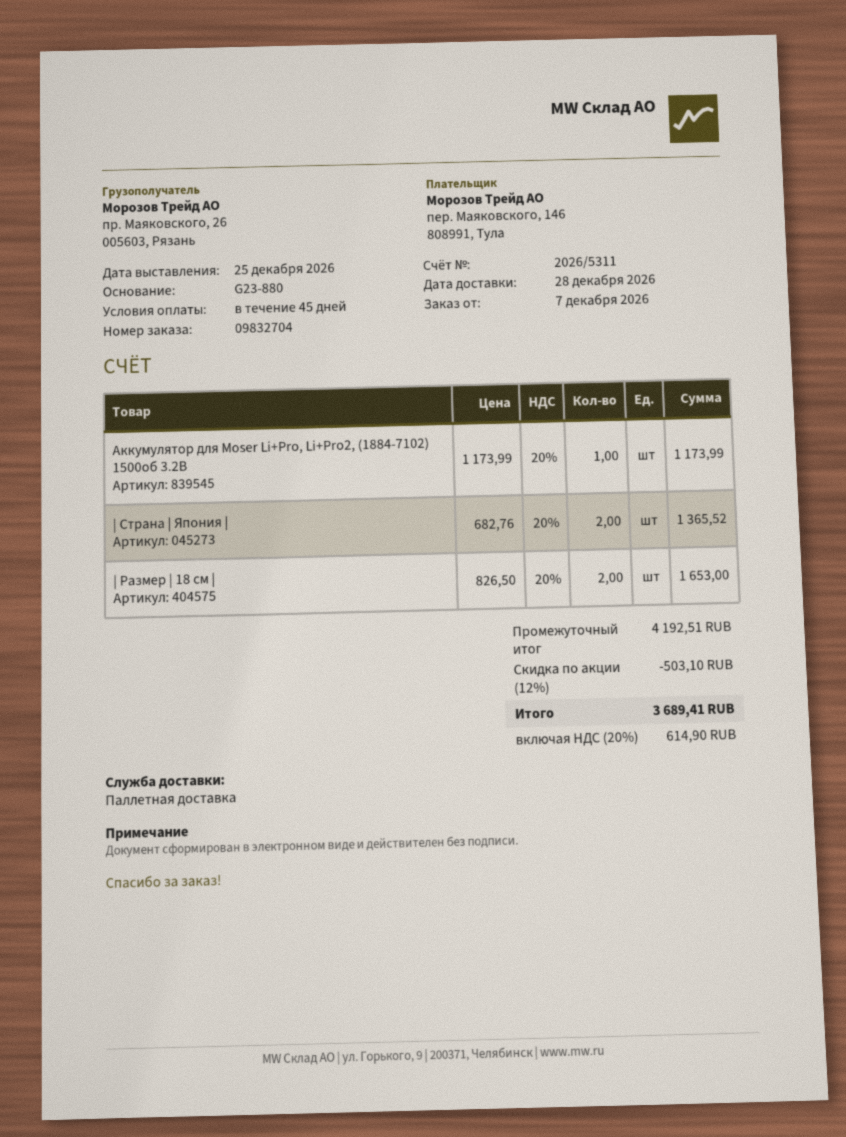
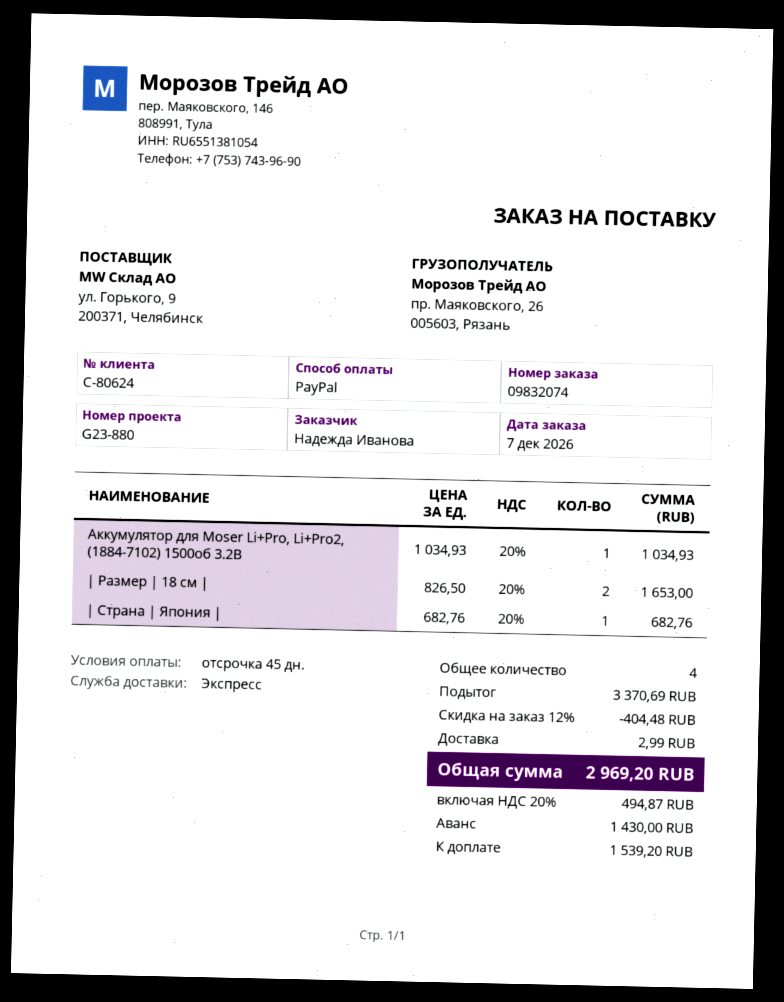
order number: 09832704 -> 09832074
shipping method: pallet freight -> express
Аккумулятор для Moser Li+Pro, Li+Pro2, (1884-7102) 1500об 3.2В: 1 x 1173.99 = 1173.99 -> 1 x 1034.93 = 1034.93
| Страна | Япония |: 2 x 682.76 = 1365.52 -> 1 x 682.76 = 682.76
subtotal: 4192.51 -> 3370.69
discount: 12% = 503.10 -> 12% = 404.48
shipping: none -> 2.99
tax: 20% = 614.90 -> 20% = 494.87
total: 3689.41 -> 2969.20

